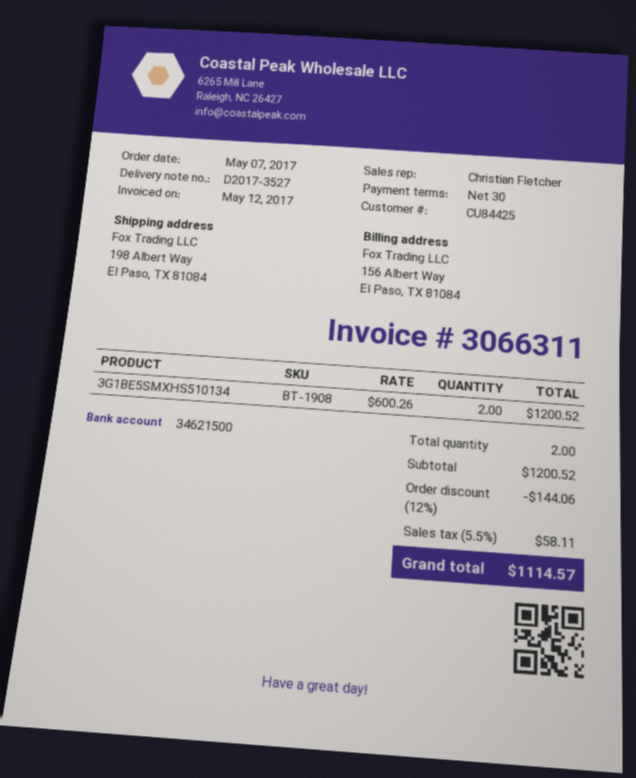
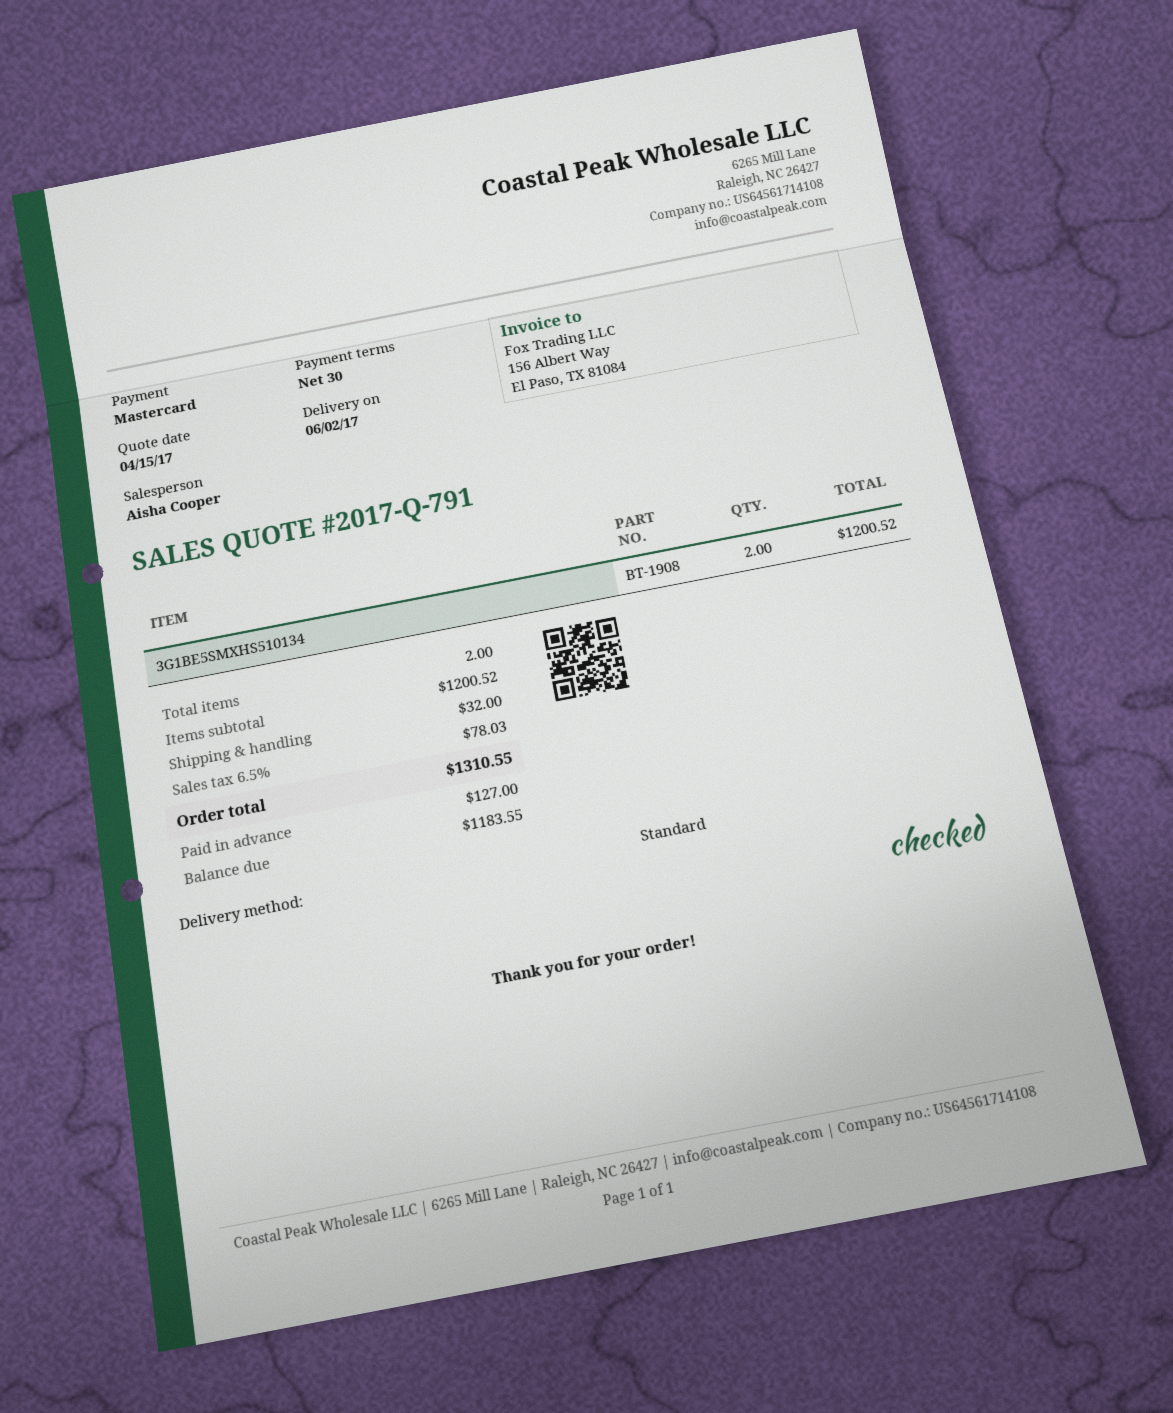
sales rep: Christian Fletcher -> Aisha Cooper
discount: 12% = 144.06 -> none
shipping: none -> 32.00
tax: 5.5% = 58.11 -> 6.5% = 78.03
total: 1114.57 -> 1310.55

